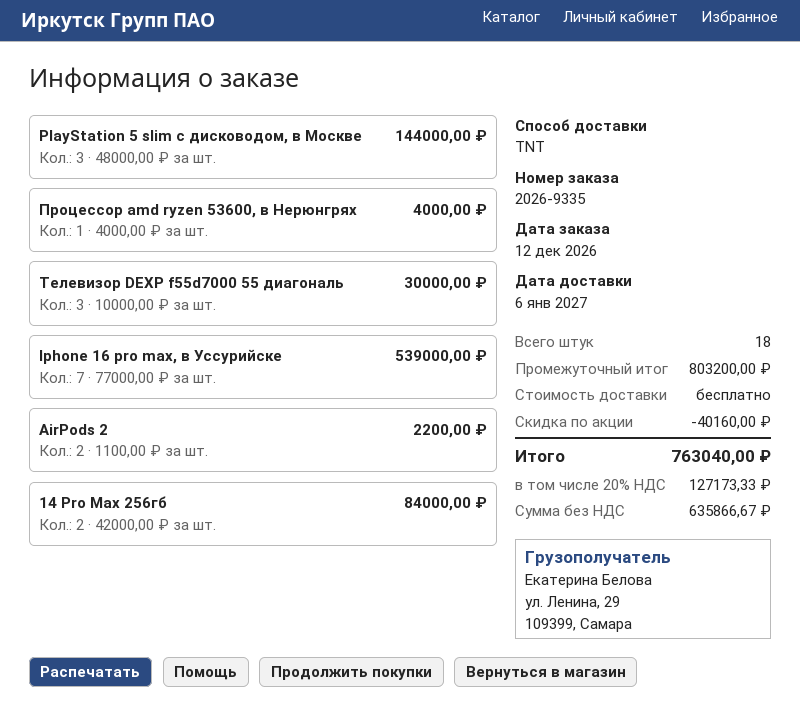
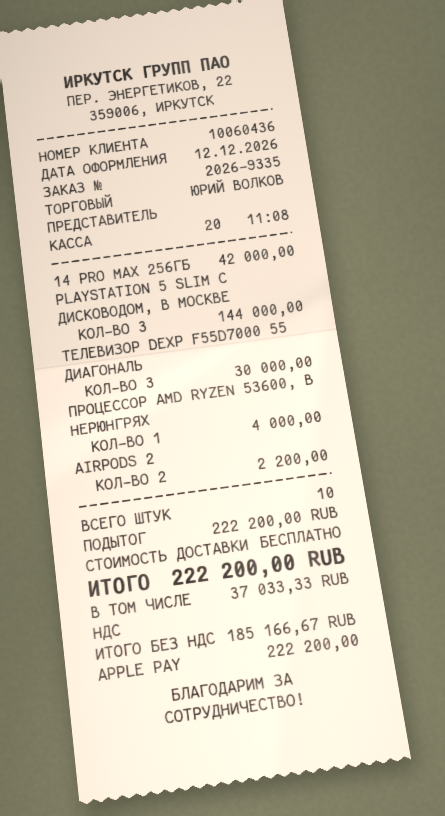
Iphone 16 pro max, в Уссурийске: 7 for 539000.00 -> none
14 Pro Max 256гб: 2 for 84000.00 -> 1 for 42000.00
total quantity: 18 -> 10
subtotal: 803200.00 -> 222200.00
discount: 40160.00 -> none
net: 635866.67 -> 185166.67
tax: 127173.33 -> 37033.33
total: 763040.00 -> 222200.00

